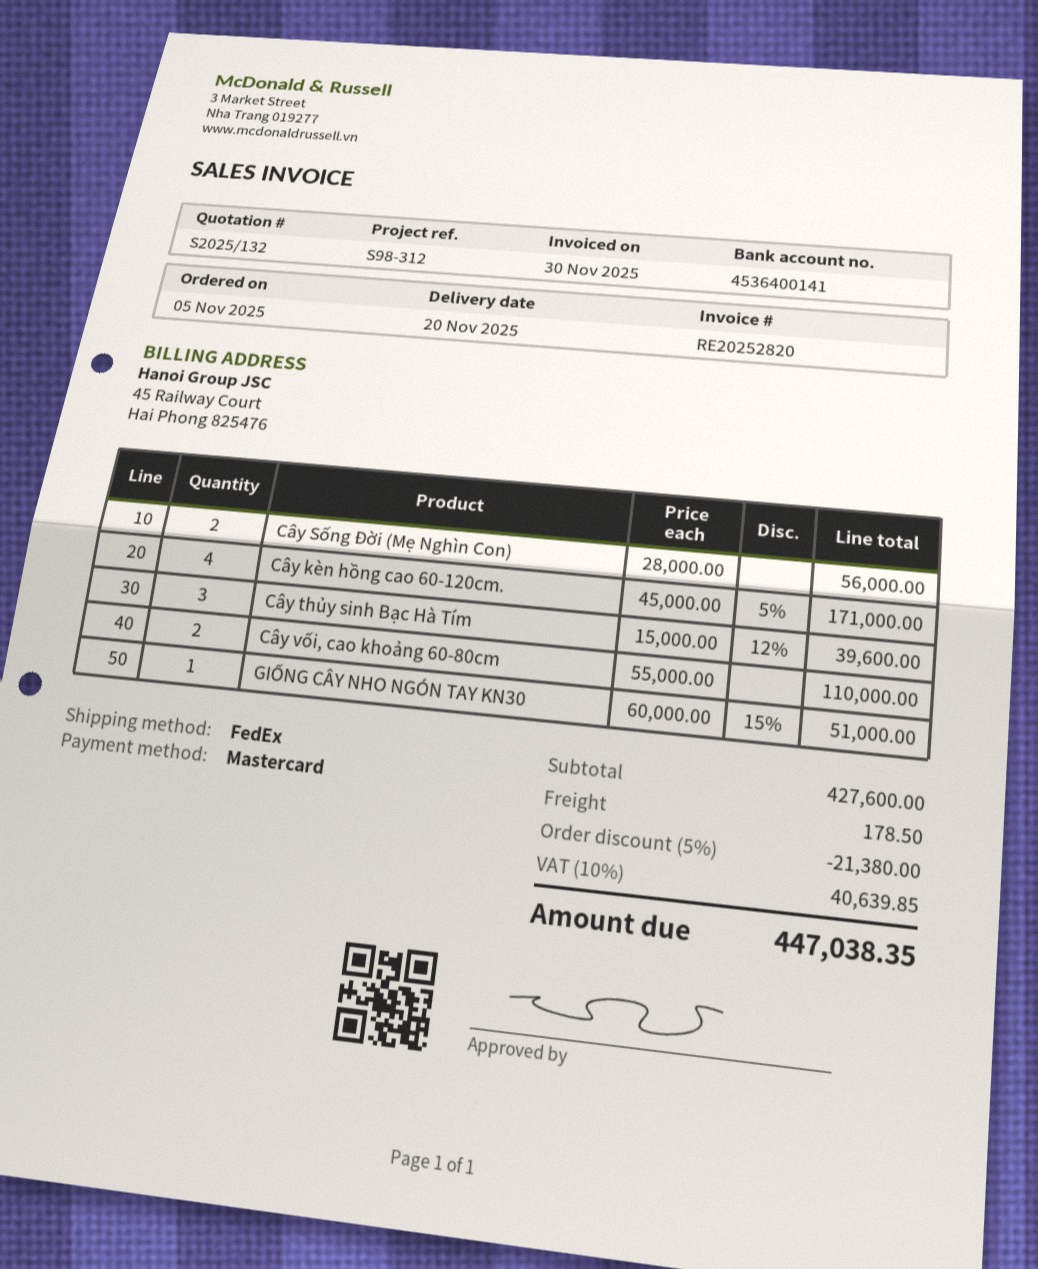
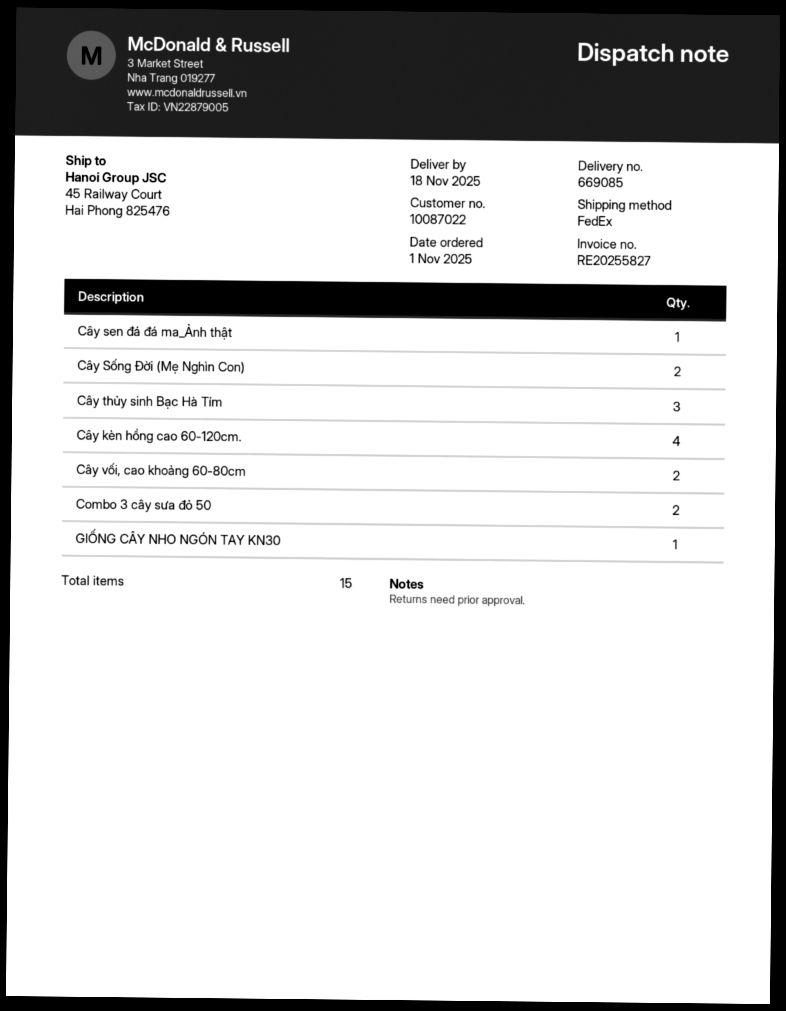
order date: 2025-11-05 -> 2025-11-01
delivery date: 2025-11-20 -> 2025-11-18
invoice number: RE20252820 -> RE20255827
Cây sen đá đá ma_Ảnh thật: none -> 1
Combo 3 cây sưa đỏ 50: none -> 2

